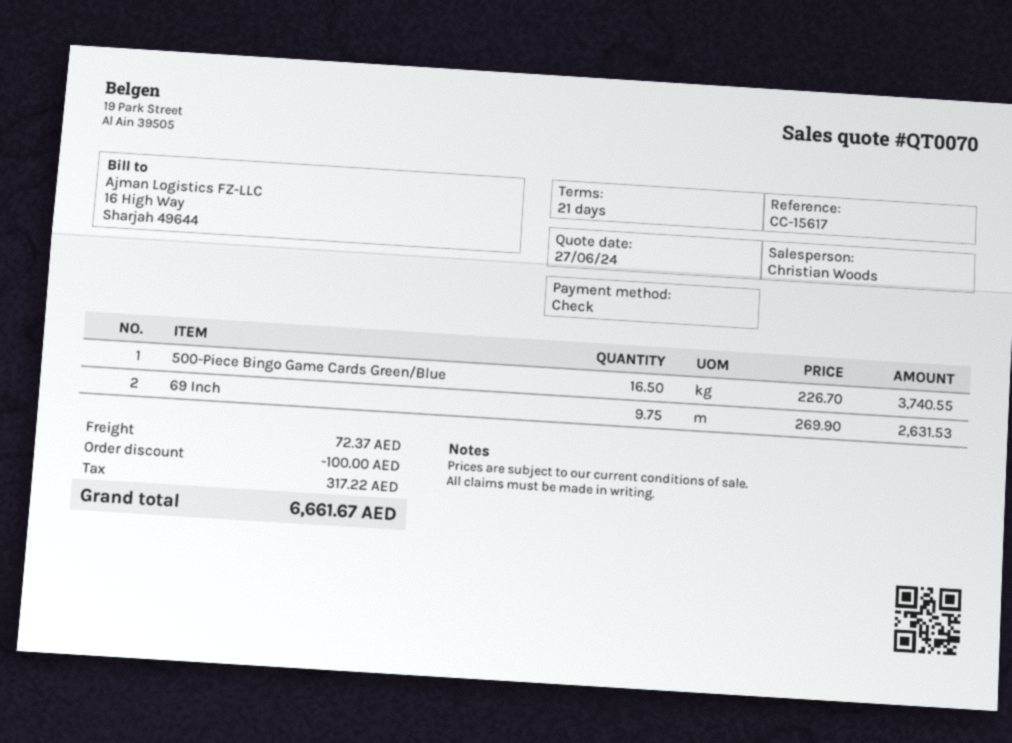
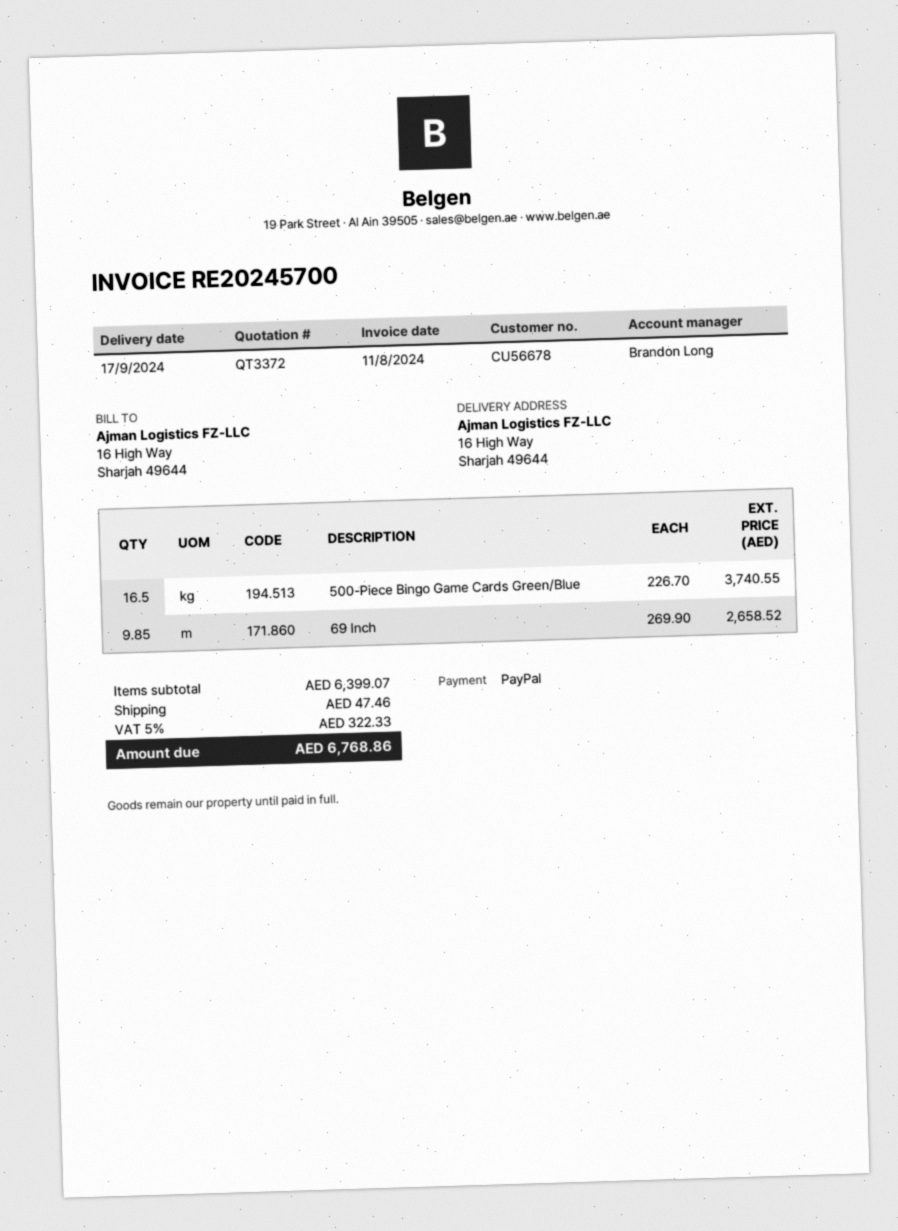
quote number: QT0070 -> QT3372
sales rep: Christian Woods -> Brandon Long
payment method: cheque -> PayPal
69 Inch: 9.75 x 269.90 = 2631.53 -> 9.85 x 269.90 = 2658.52
discount: 100.00 -> none
shipping: 72.37 -> 47.46
tax: 317.22 -> 322.33
total: 6661.67 -> 6768.86

